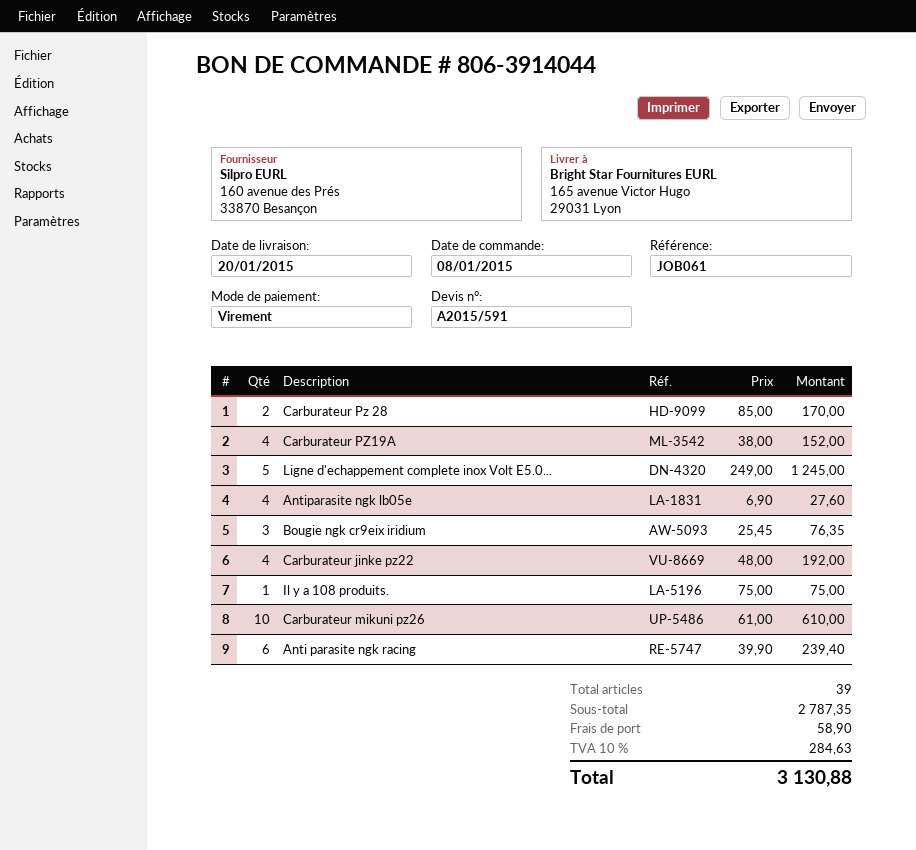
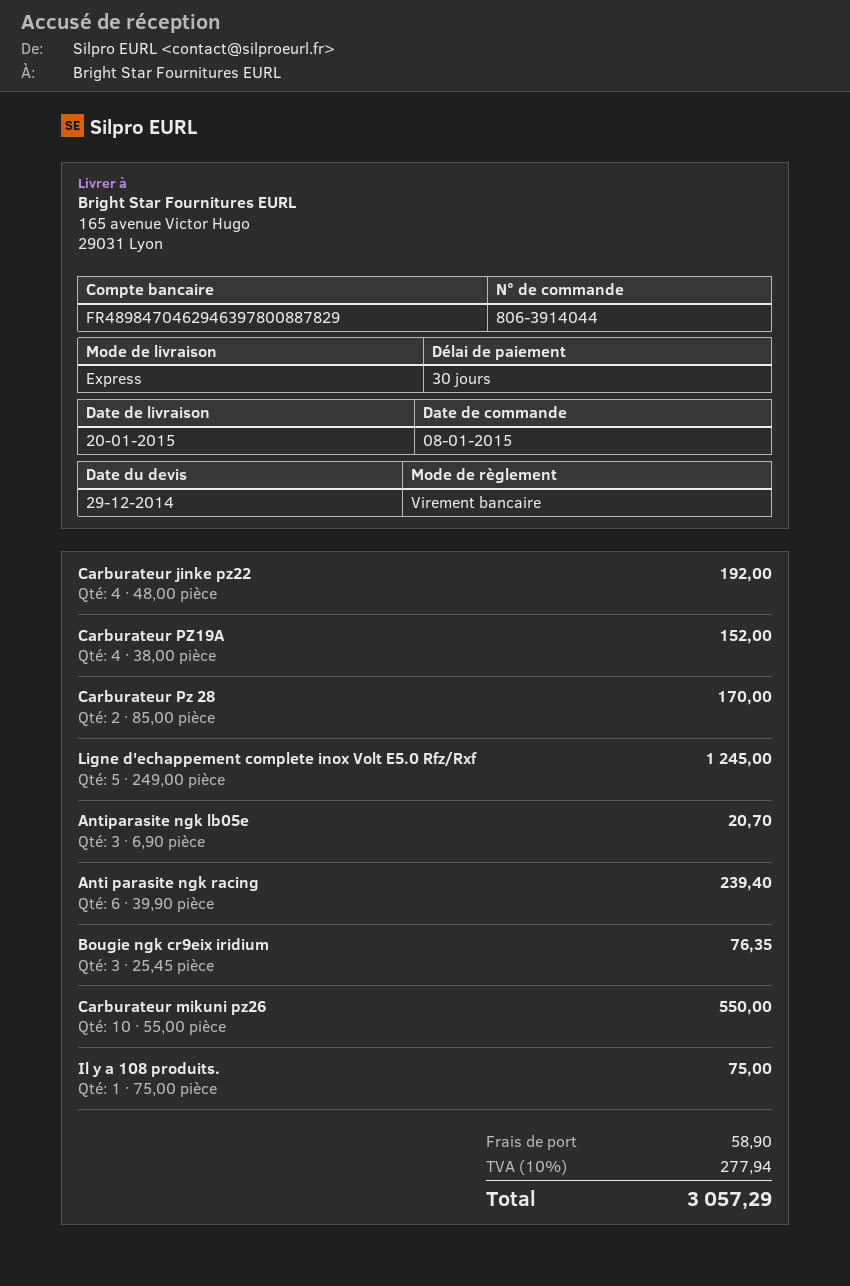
Antiparasite ngk lb05e: 4 x 6.90 = 27.60 -> 3 x 6.90 = 20.70
Carburateur mikuni pz26: 10 x 61.00 = 610.00 -> 10 x 55.00 = 550.00
tax: 10% = 284.63 -> 10% = 277.94
total: 3130.88 -> 3057.29

